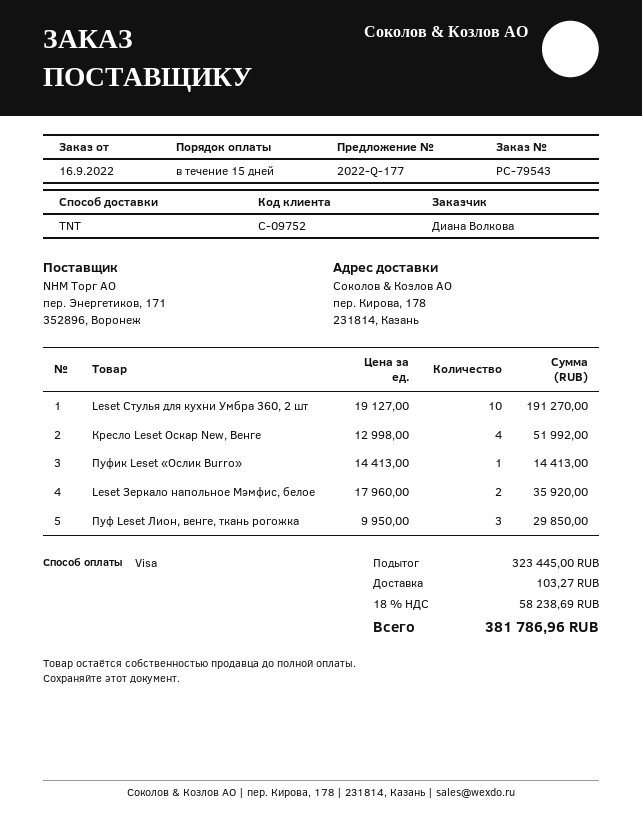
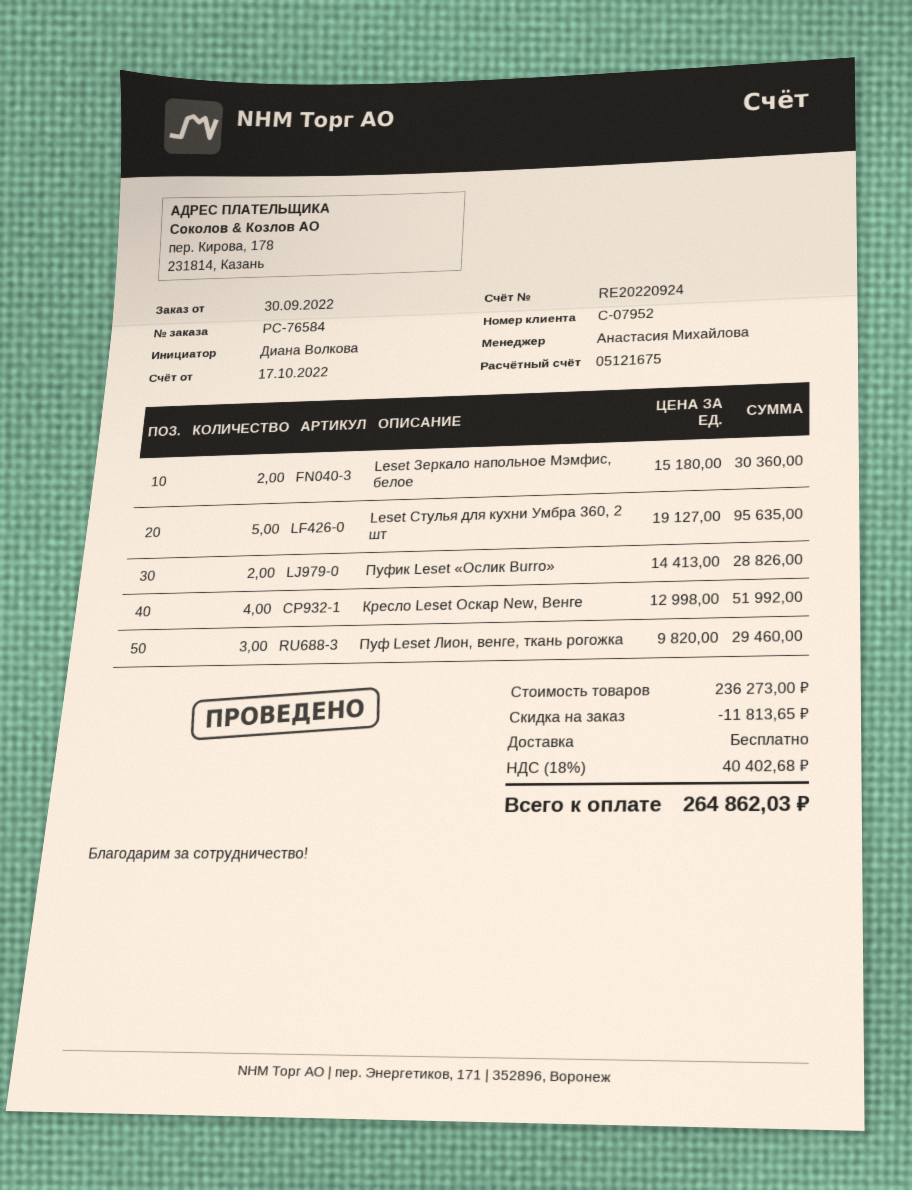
order number: PC-79543 -> PC-76584
order date: 2022-09-16 -> 2022-09-30
customer number: C-09752 -> C-07952
Leset Стулья для кухни Умбра 360, 2 шт: 10 x 19127.00 = 191270.00 -> 5 x 19127.00 = 95635.00
Пуфик Leset «Ослик Burro»: 1 x 14413.00 = 14413.00 -> 2 x 14413.00 = 28826.00
Leset Зеркало напольное Мэмфис, белое: 2 x 17960.00 = 35920.00 -> 2 x 15180.00 = 30360.00
Пуф Leset Лион, венге, ткань рогожка: 3 x 9950.00 = 29850.00 -> 3 x 9820.00 = 29460.00
subtotal: 323445.00 -> 236273.00
discount: none -> 11813.65
shipping: 103.27 -> 0.00
tax: 18% = 58238.69 -> 18% = 40402.68
total: 381786.96 -> 264862.03

